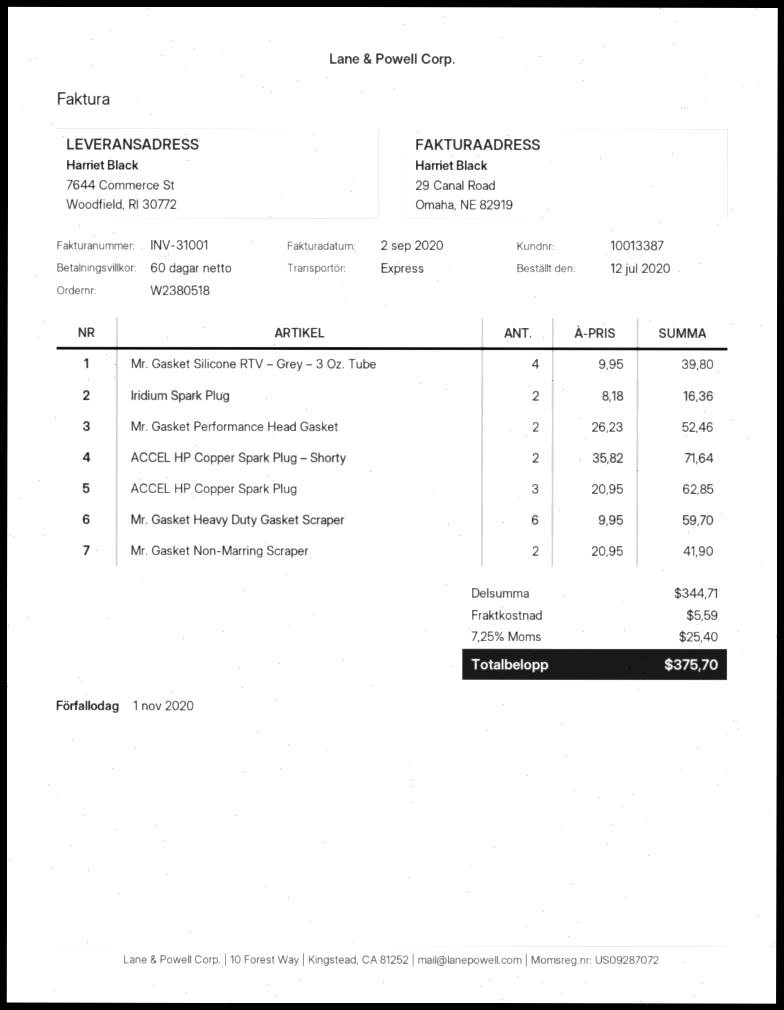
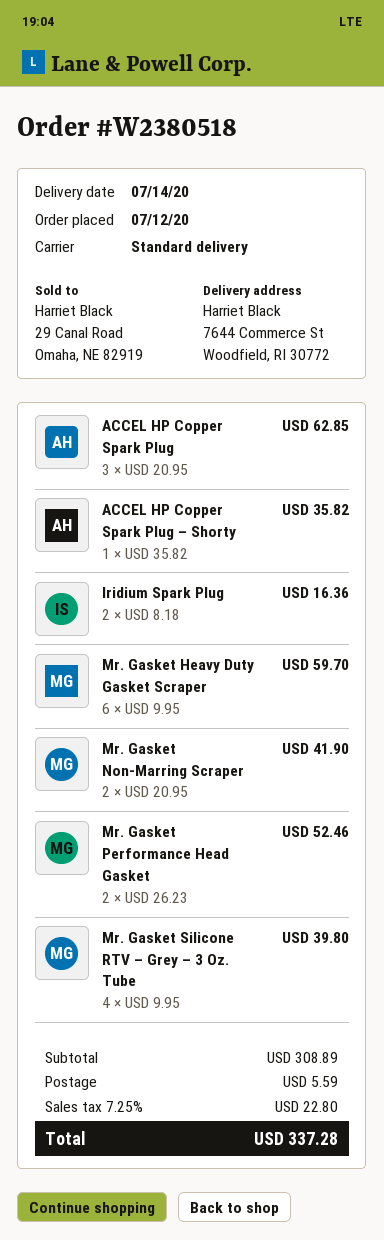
shipping method: express -> standard
ACCEL HP Copper Spark Plug – Shorty: 2 x 35.82 = 71.64 -> 1 x 35.82 = 35.82
subtotal: 344.71 -> 308.89
tax: 7.25% = 25.40 -> 7.25% = 22.80
total: 375.70 -> 337.28

